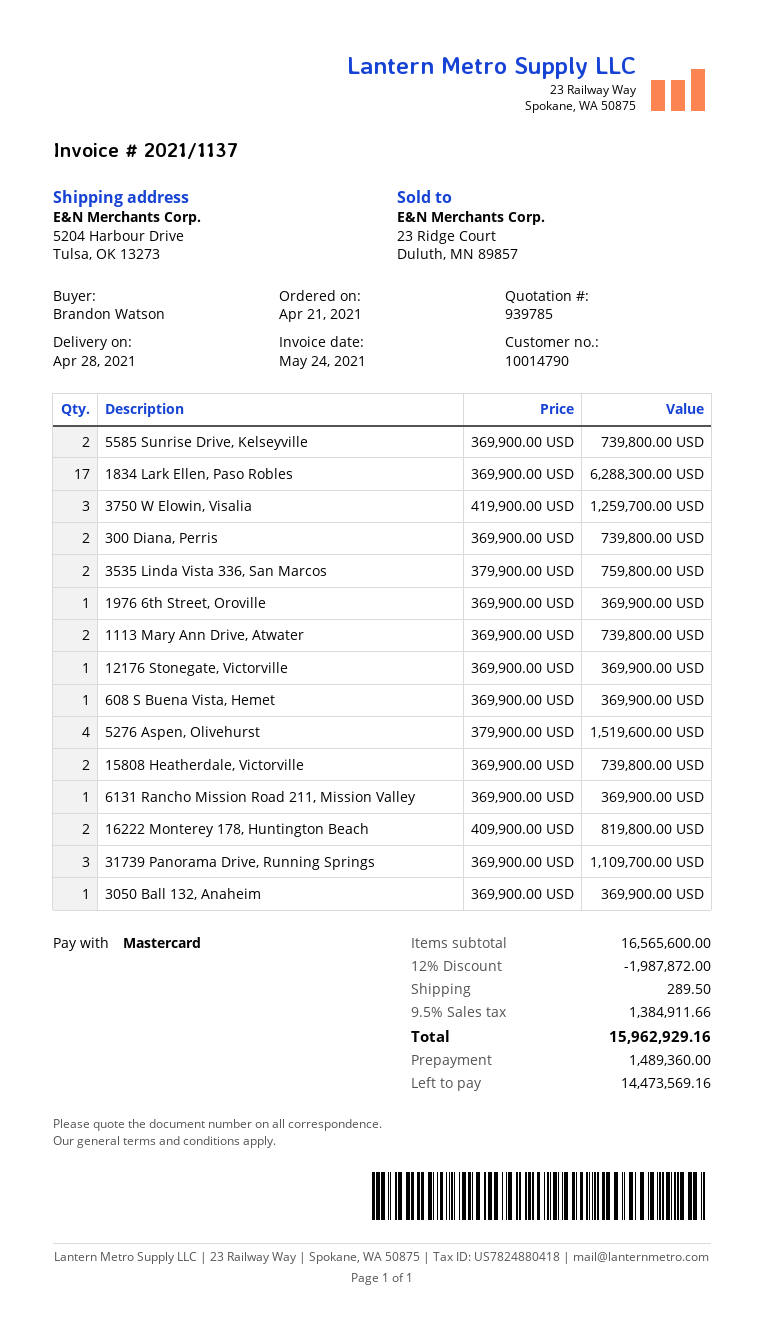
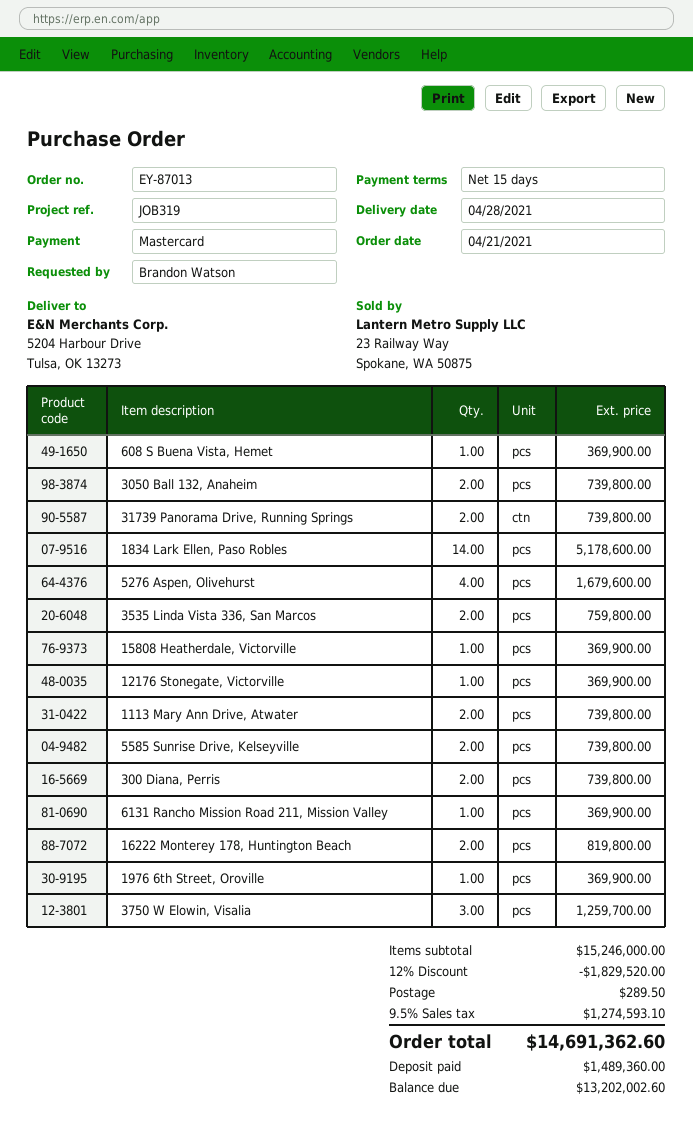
1834 Lark Ellen, Paso Robles: 17 for 6288300.00 -> 14 for 5178600.00
5276 Aspen, Olivehurst: 4 for 1519600.00 -> 4 for 1679600.00
15808 Heatherdale, Victorville: 2 for 739800.00 -> 1 for 369900.00
31739 Panorama Drive, Running Springs: 3 for 1109700.00 -> 2 for 739800.00
3050 Ball 132, Anaheim: 1 for 369900.00 -> 2 for 739800.00
subtotal: 16565600.00 -> 15246000.00
discount: 12% = 1987872.00 -> 12% = 1829520.00
tax: 9.5% = 1384911.66 -> 9.5% = 1274593.10
total: 15962929.16 -> 14691362.60
balance: 14473569.16 -> 13202002.60

